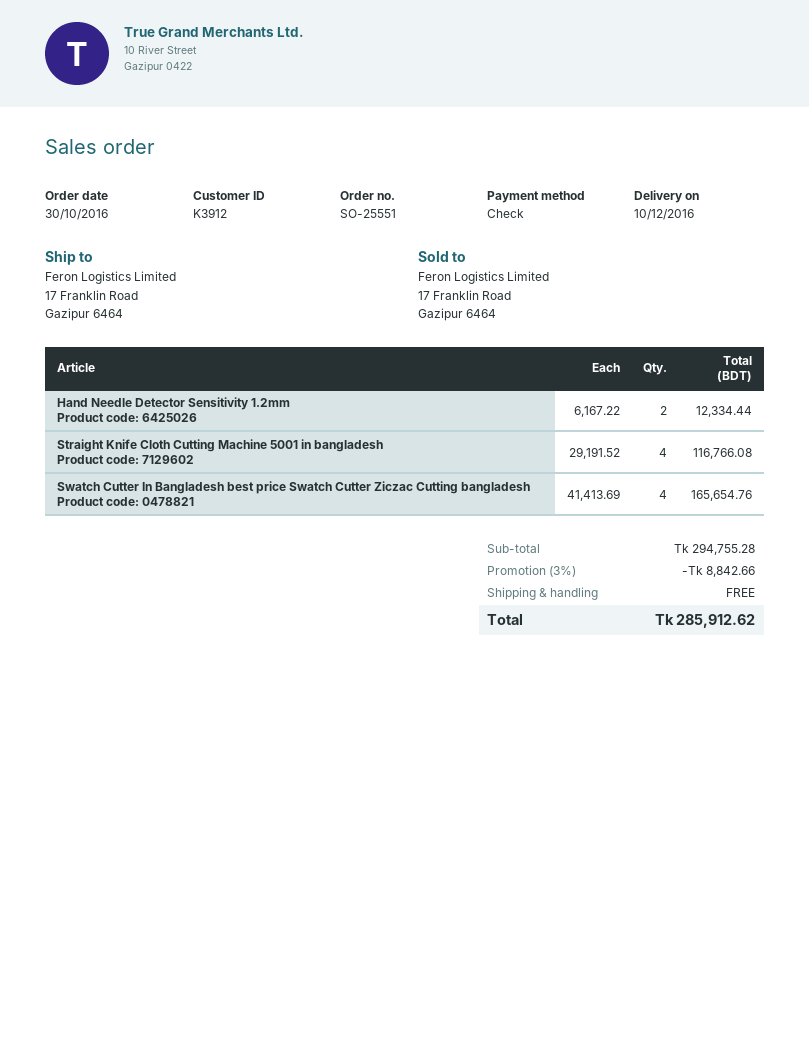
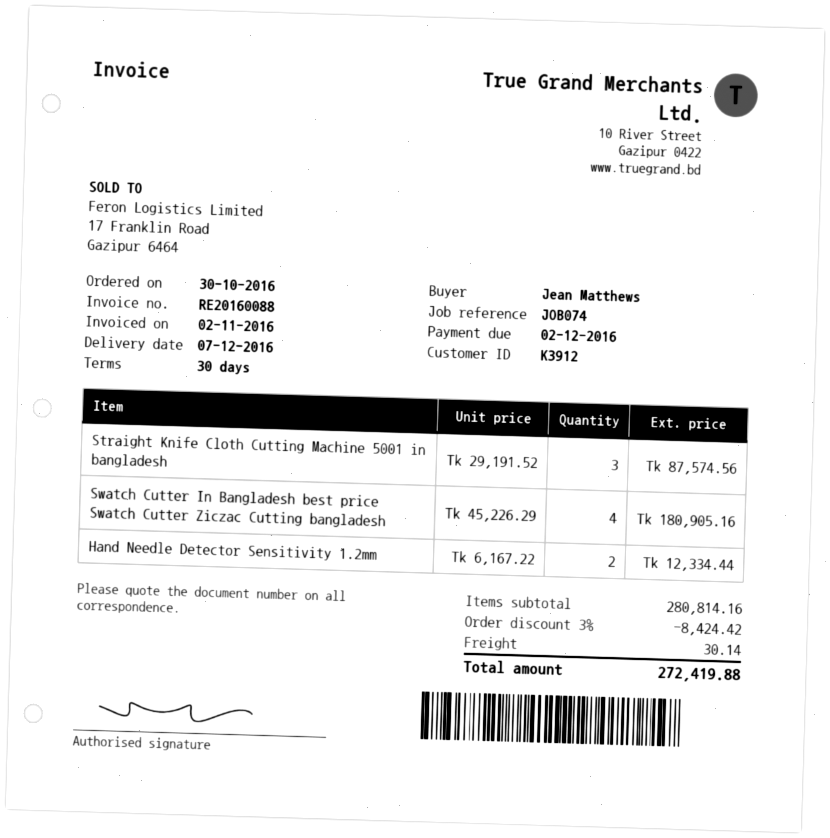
delivery date: 2016-12-10 -> 2016-12-07
Straight Knife Cloth Cutting Machine 5001 in bangladesh: 4 x 29191.52 = 116766.08 -> 3 x 29191.52 = 87574.56
Swatch Cutter In Bangladesh best price Swatch Cutter Ziczac Cutting bangladesh: 4 x 41413.69 = 165654.76 -> 4 x 45226.29 = 180905.16
subtotal: 294755.28 -> 280814.16
discount: 3% = 8842.66 -> 3% = 8424.42
shipping: 0.00 -> 30.14
total: 285912.62 -> 272419.88

